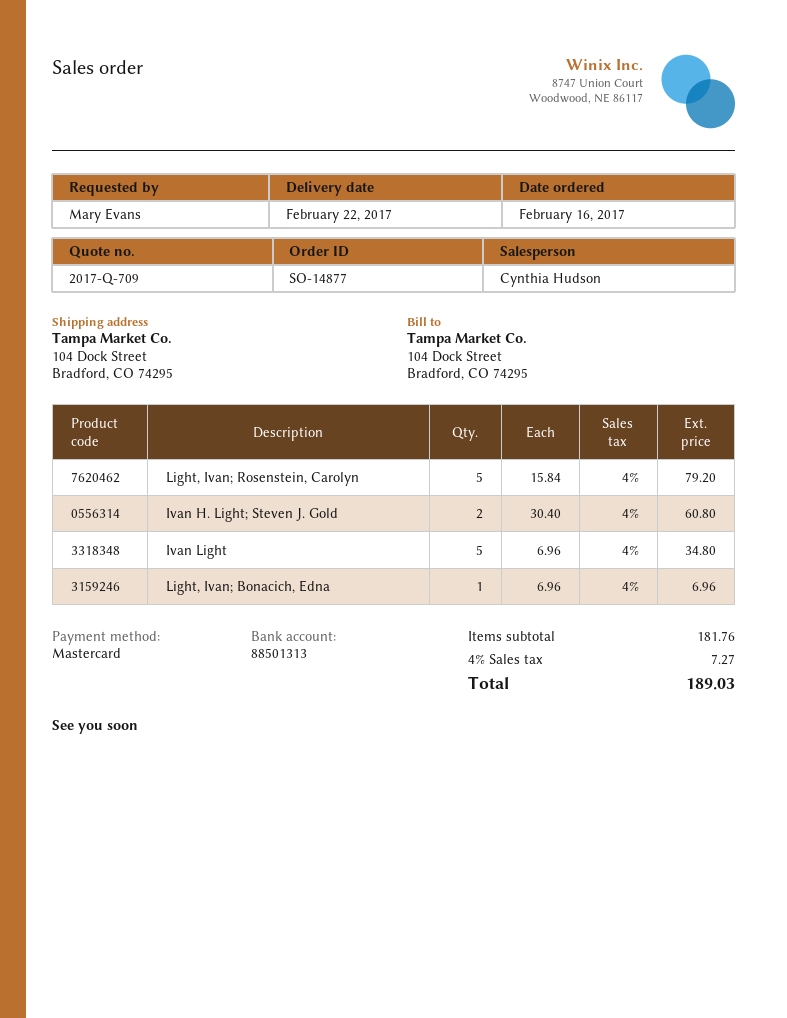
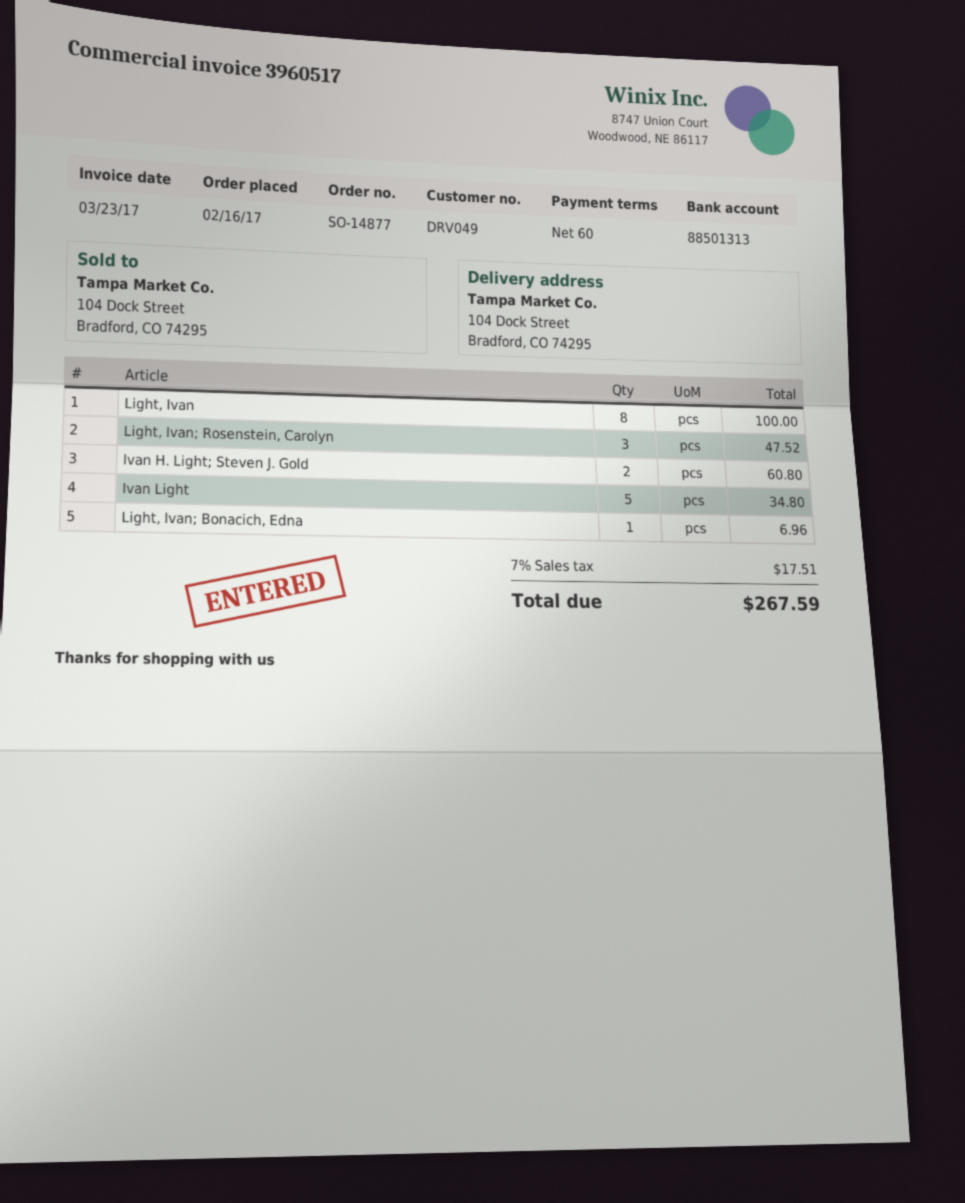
Light, Ivan; Rosenstein, Carolyn: 5 for 79.20 -> 3 for 47.52
Light, Ivan: none -> 8 for 100.00
tax: 4% = 7.27 -> 7% = 17.51
total: 189.03 -> 267.59

